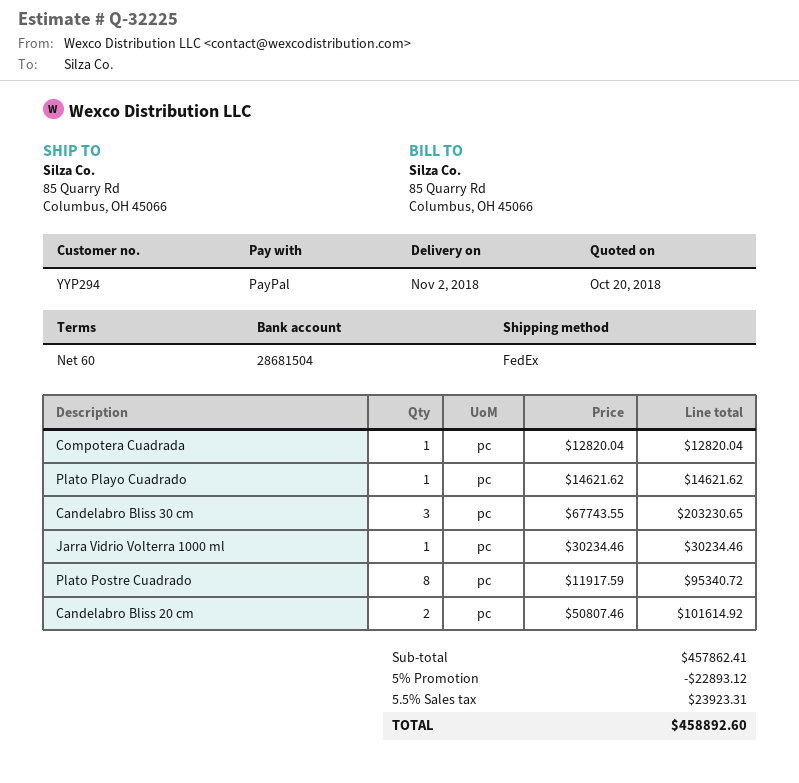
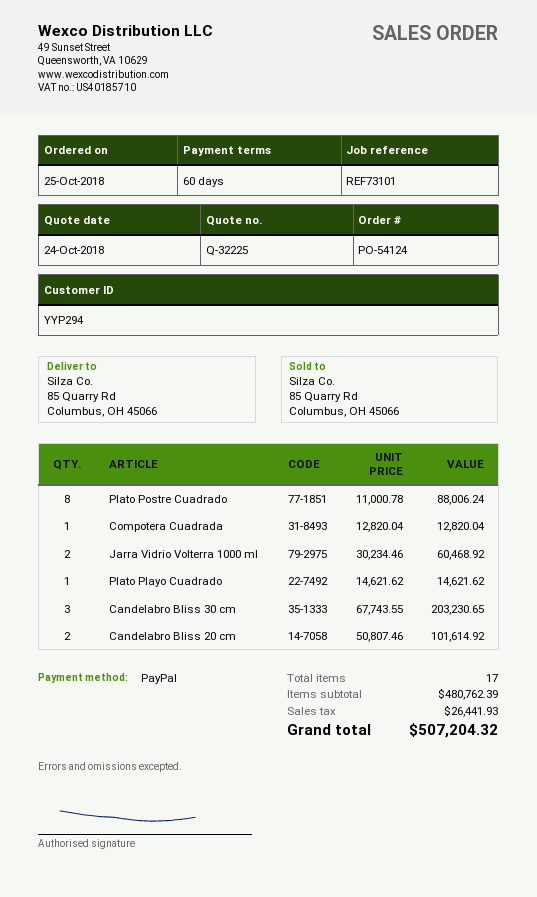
quote date: 2018-10-20 -> 2018-10-24
Jarra Vidrio Volterra 1000 ml: 1 x 30234.46 = 30234.46 -> 2 x 30234.46 = 60468.92
Plato Postre Cuadrado: 8 x 11917.59 = 95340.72 -> 8 x 11000.78 = 88006.24
subtotal: 457862.41 -> 480762.39
discount: 5% = 22893.12 -> none
tax: 23923.31 -> 26441.93
total: 458892.60 -> 507204.32

